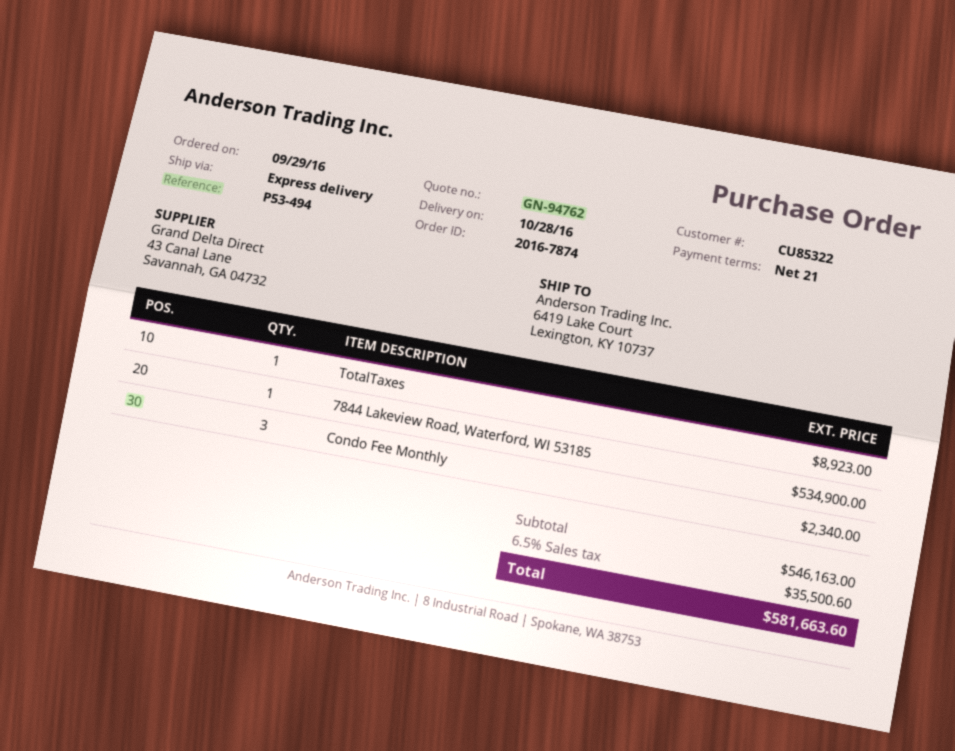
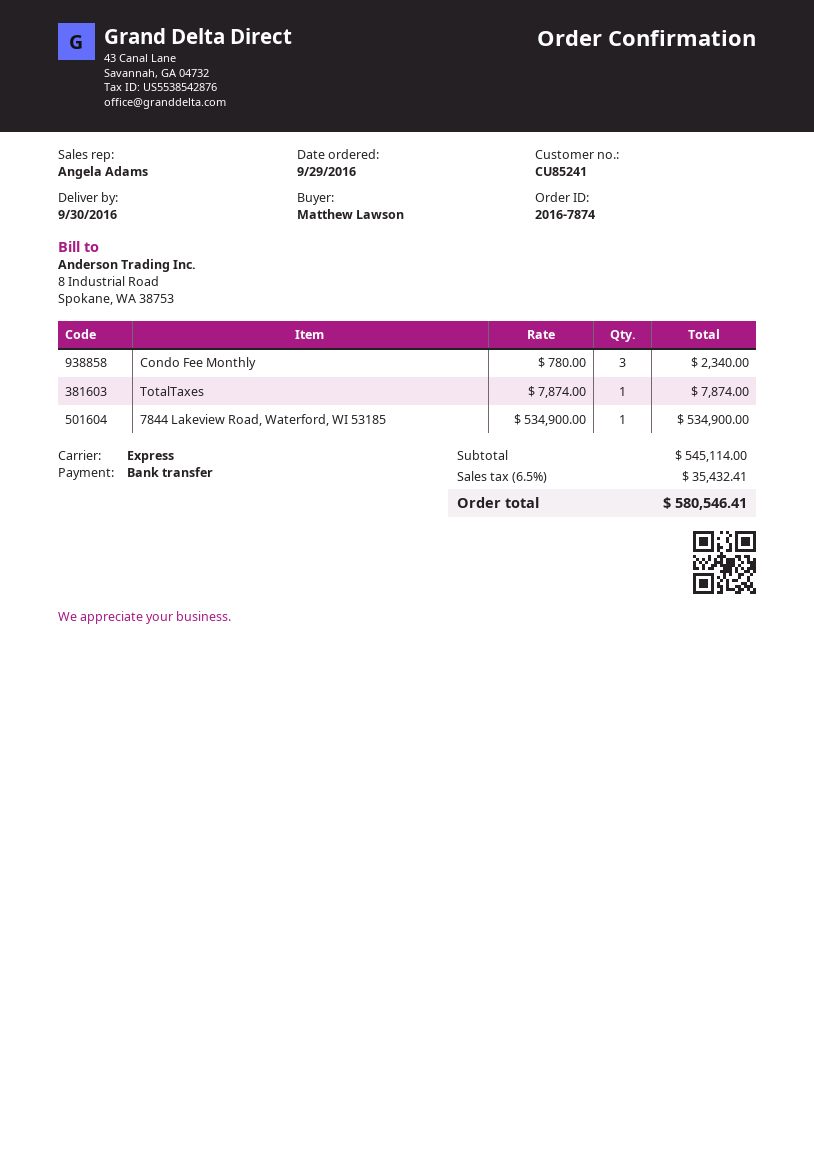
delivery date: 2016-10-28 -> 2016-09-30
customer number: CU85322 -> CU85241
TotalTaxes: 1 for 8923.00 -> 1 for 7874.00
subtotal: 546163.00 -> 545114.00
tax: 6.5% = 35500.60 -> 6.5% = 35432.41
total: 581663.60 -> 580546.41

